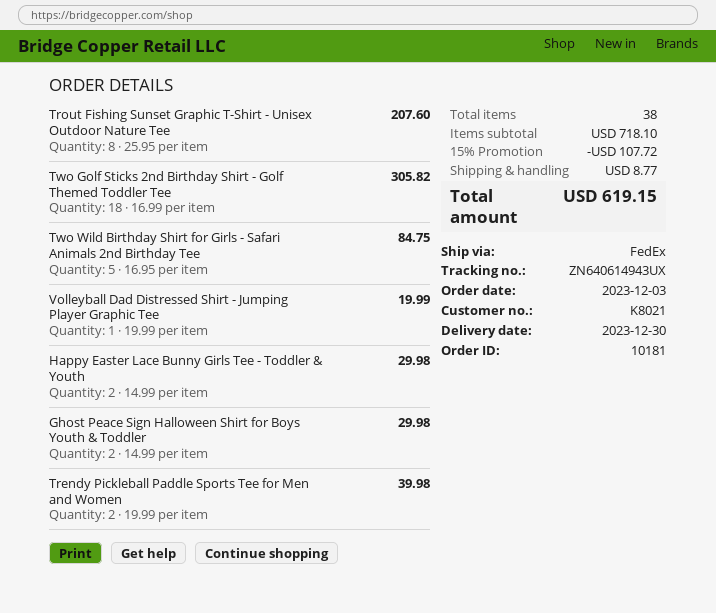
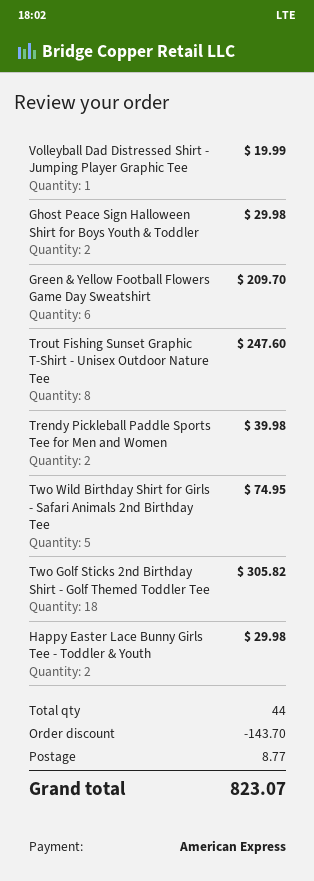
Trout Fishing Sunset Graphic T-Shirt - Unisex Outdoor Nature Tee: 8 for 207.60 -> 8 for 247.60
Two Wild Birthday Shirt for Girls - Safari Animals 2nd Birthday Tee: 5 for 84.75 -> 5 for 74.95
Green & Yellow Football Flowers Game Day Sweatshirt: none -> 6 for 209.70
total quantity: 38 -> 44
discount: 107.72 -> 143.70
total: 619.15 -> 823.07

